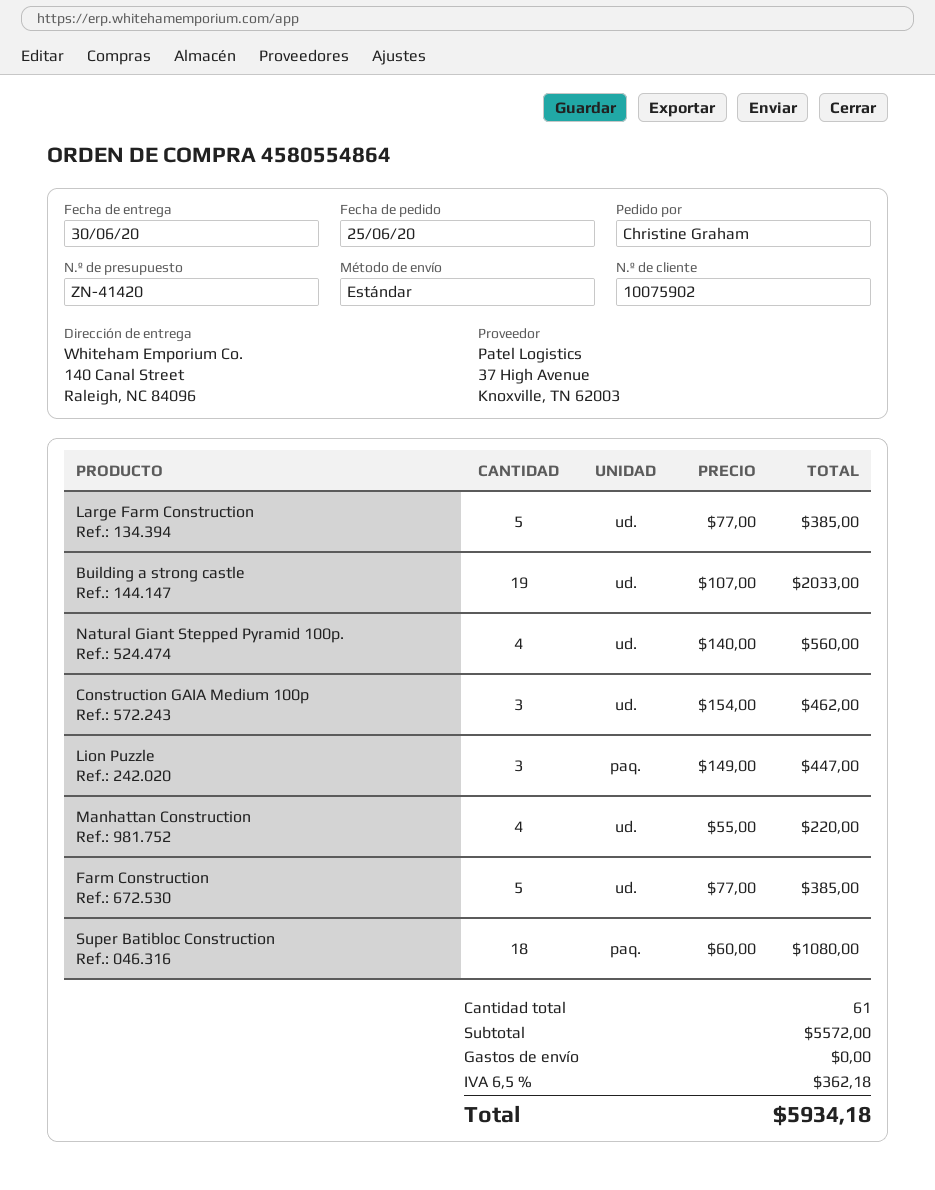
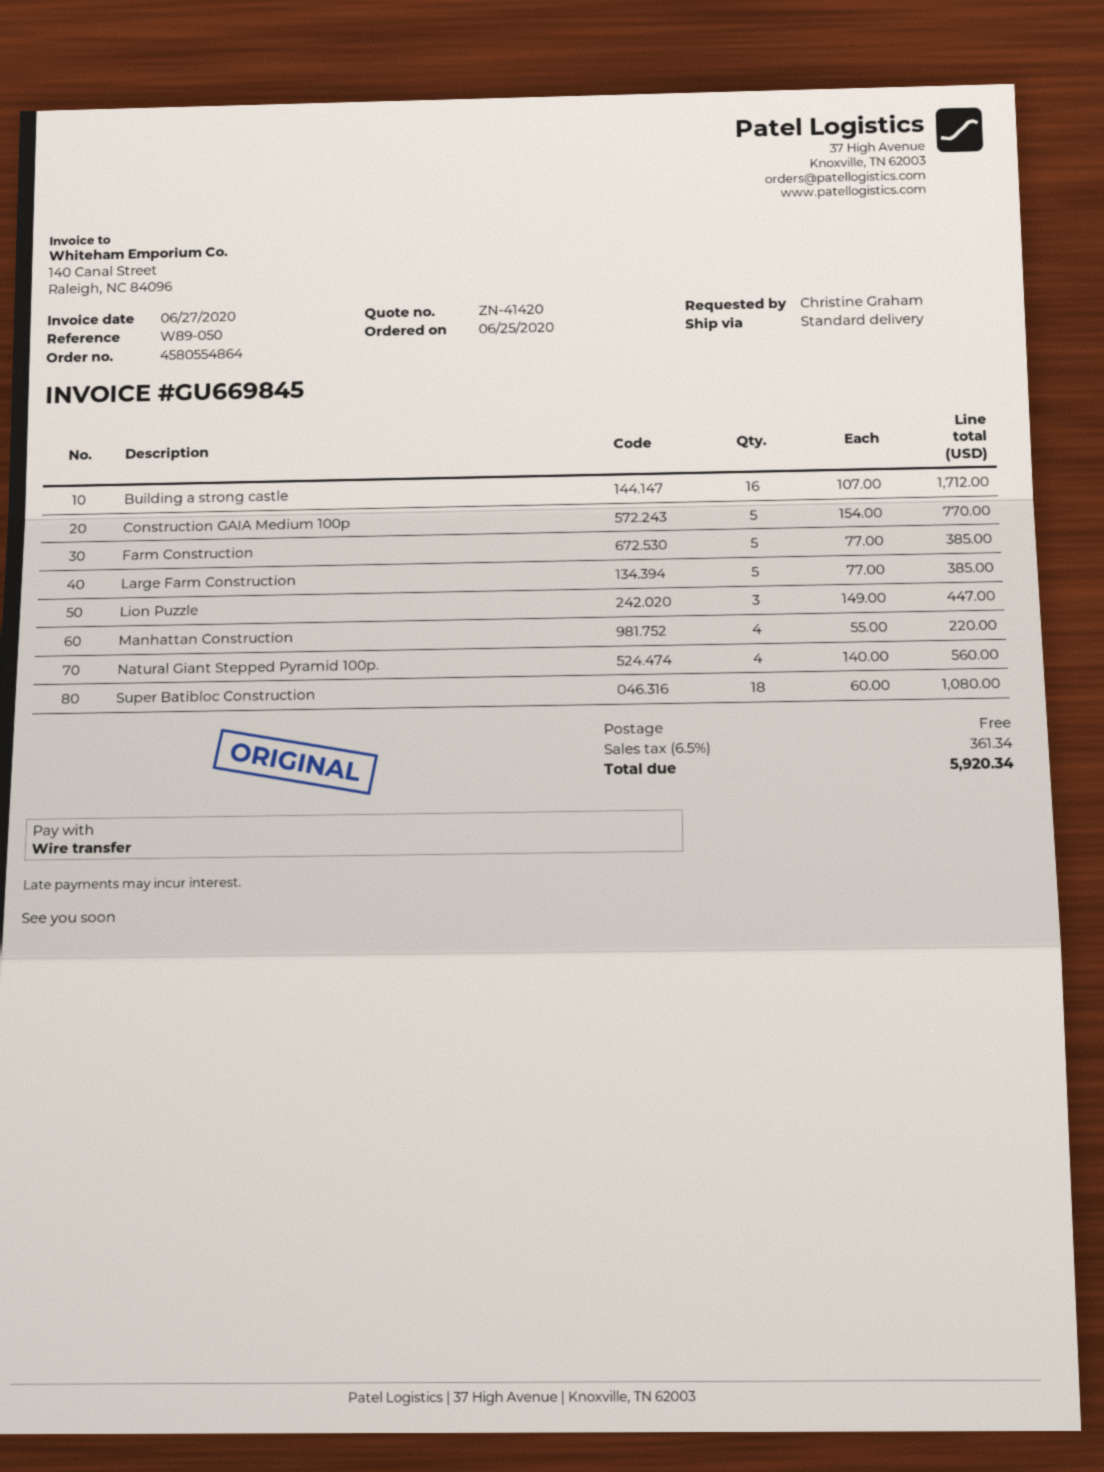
Building a strong castle: 19 x 107.00 = 2033.00 -> 16 x 107.00 = 1712.00
Construction GAIA Medium 100p: 3 x 154.00 = 462.00 -> 5 x 154.00 = 770.00
tax: 6.5% = 362.18 -> 6.5% = 361.34
total: 5934.18 -> 5920.34

